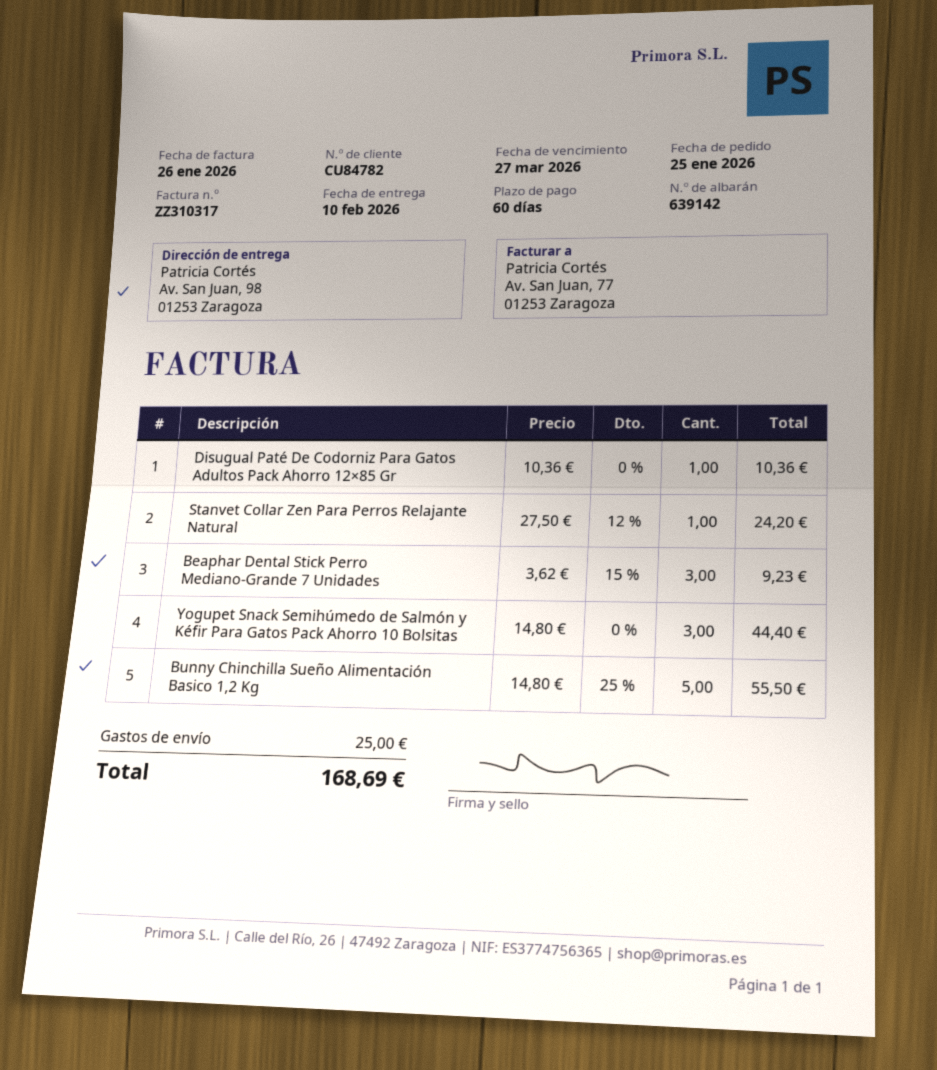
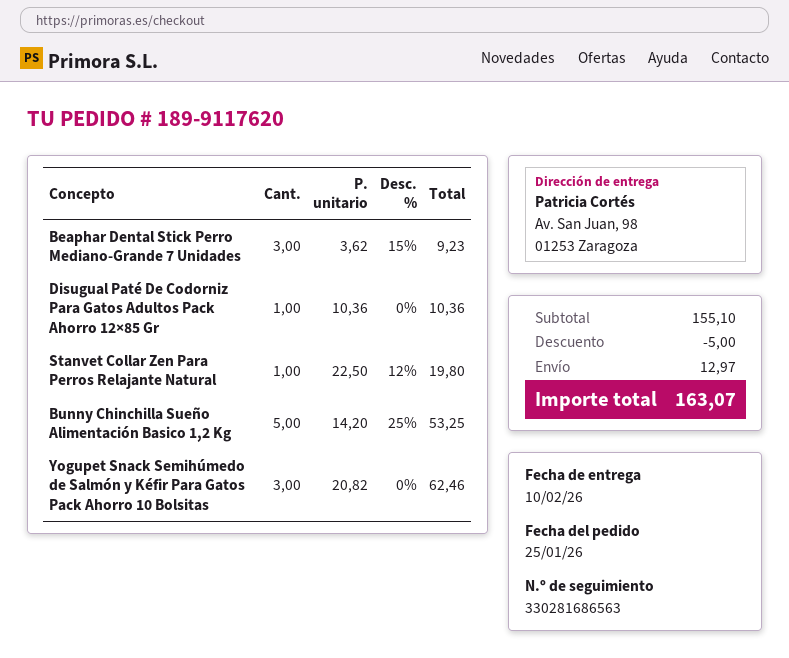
Stanvet Collar Zen Para Perros Relajante Natural: 1 x 27.50 - 12% = 24.20 -> 1 x 22.50 - 12% = 19.80
Yogupet Snack Semihúmedo de Salmón y Kéfir Para Gatos Pack Ahorro 10 Bolsitas: 3 x 14.80 = 44.40 -> 3 x 20.82 = 62.46
Bunny Chinchilla Sueño Alimentación Basico 1,2 Kg: 5 x 14.80 - 25% = 55.50 -> 5 x 14.20 - 25% = 53.25
discount: none -> 5.00
shipping: 25.00 -> 12.97
total: 168.69 -> 163.07

